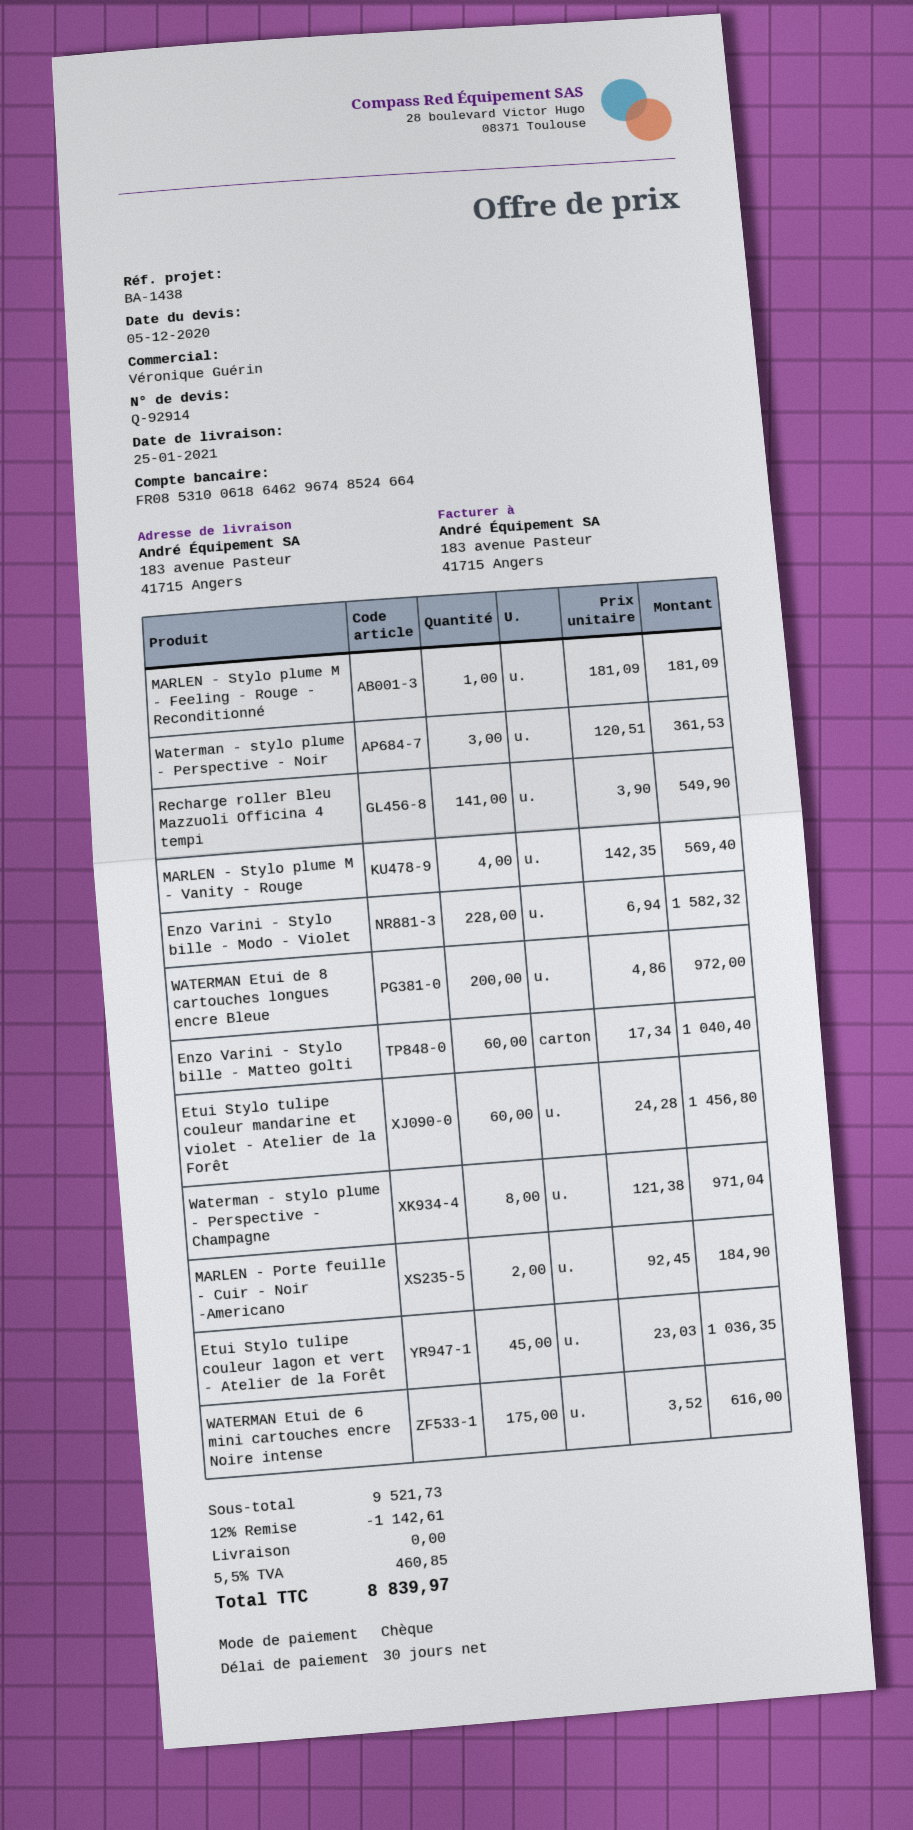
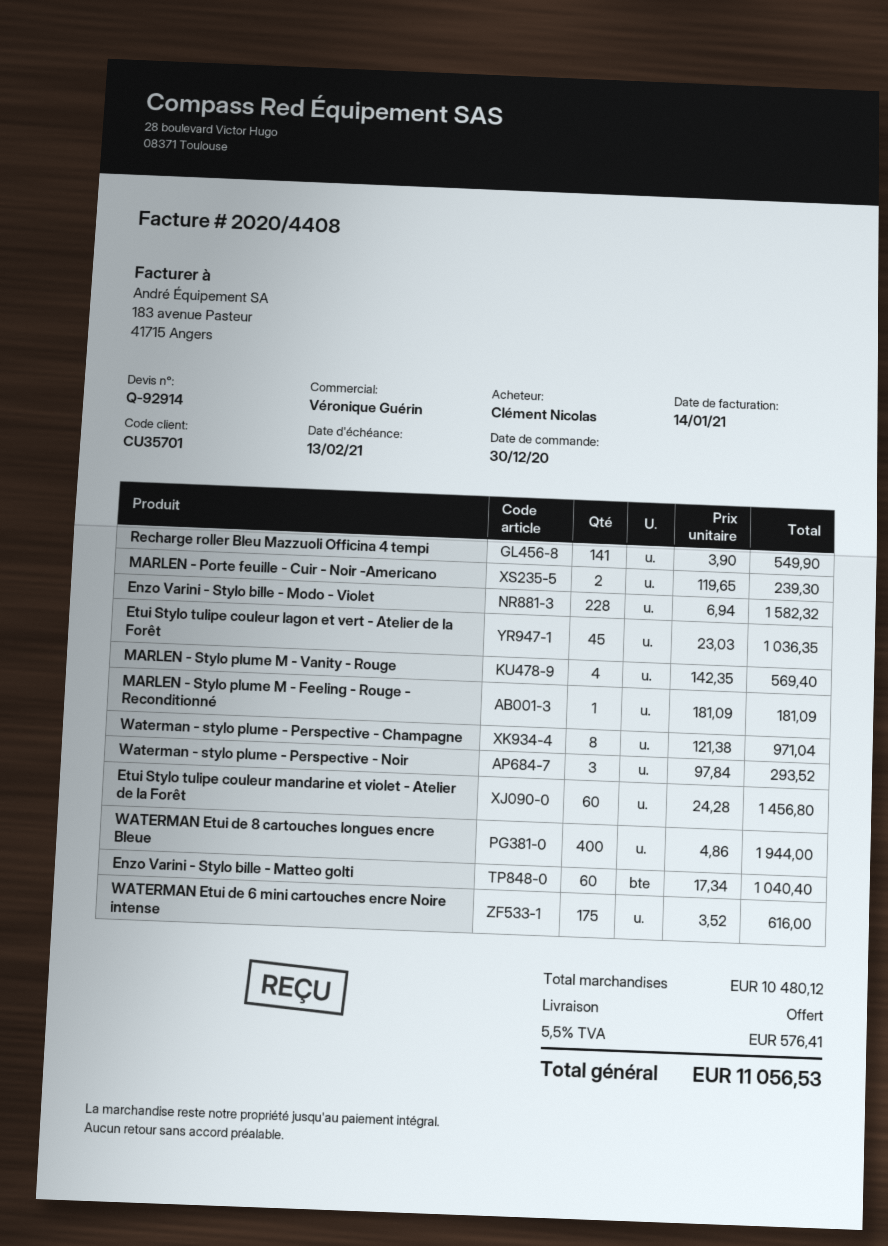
Waterman - stylo plume - Perspective - Noir: 3 x 120.51 = 361.53 -> 3 x 97.84 = 293.52
WATERMAN Etui de 8 cartouches longues encre Bleue: 200 x 4.86 = 972.00 -> 400 x 4.86 = 1944.00
MARLEN - Porte feuille - Cuir - Noir -Americano: 2 x 92.45 = 184.90 -> 2 x 119.65 = 239.30
subtotal: 9521.73 -> 10480.12
discount: 12% = 1142.61 -> none
tax: 5.5% = 460.85 -> 5.5% = 576.41
total: 8839.97 -> 11056.53

